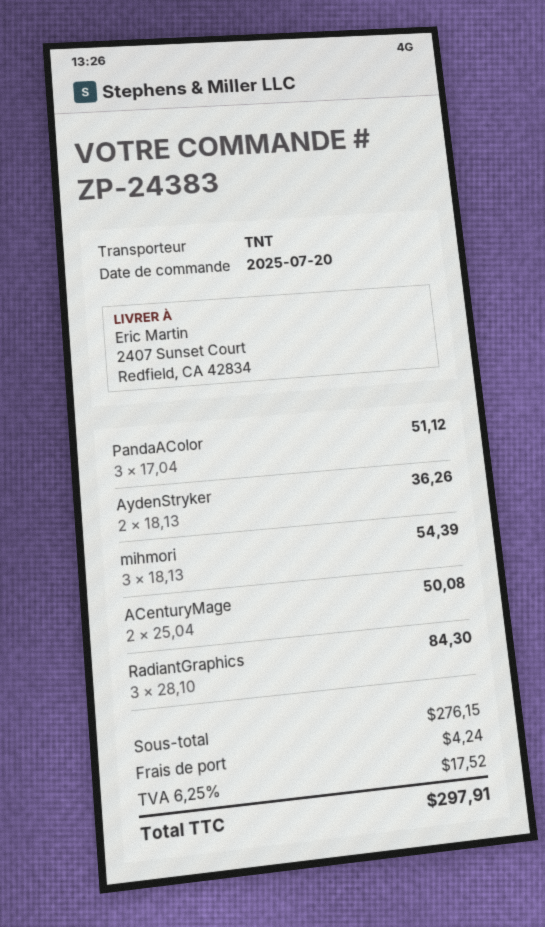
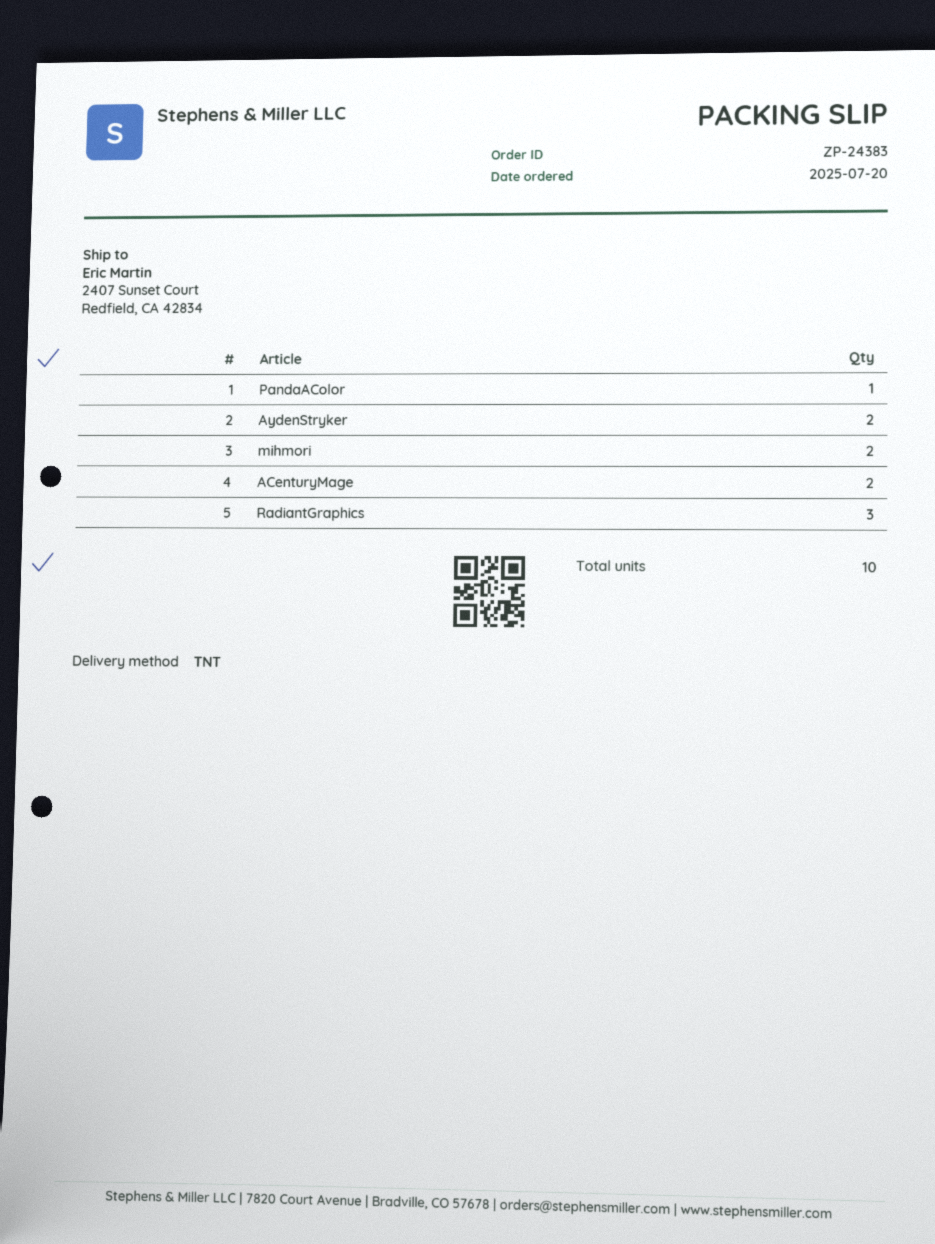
PandaAColor: 3 -> 1
mihmori: 3 -> 2

